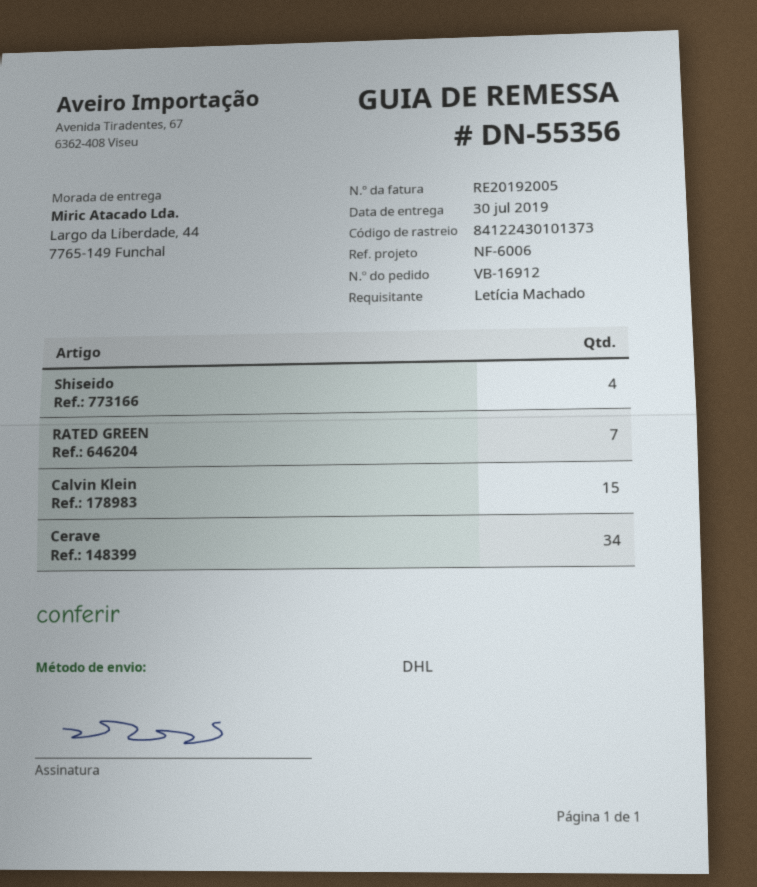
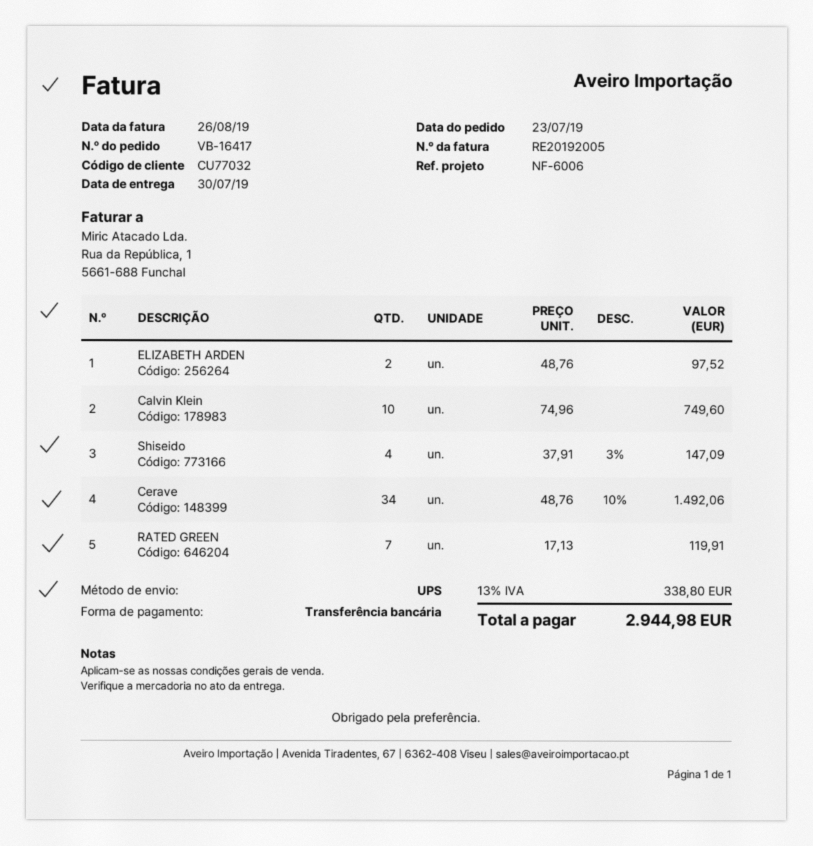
order number: VB-16912 -> VB-16417
shipping method: DHL -> UPS
Calvin Klein: 15 -> 10
ELIZABETH ARDEN: none -> 2

